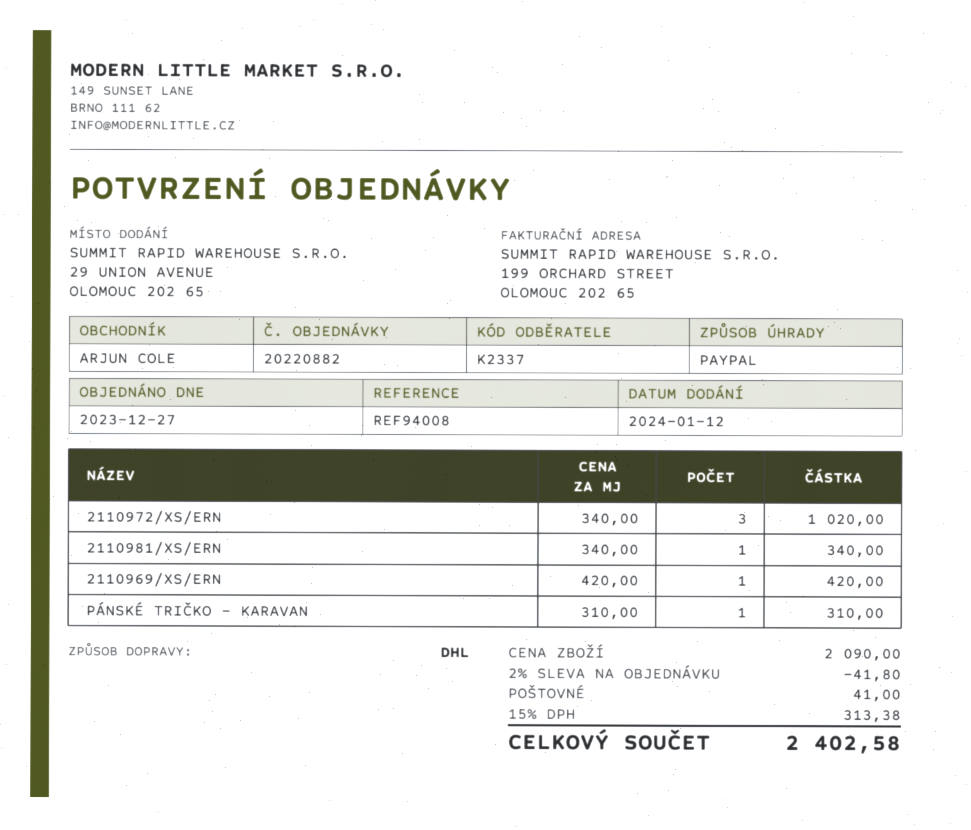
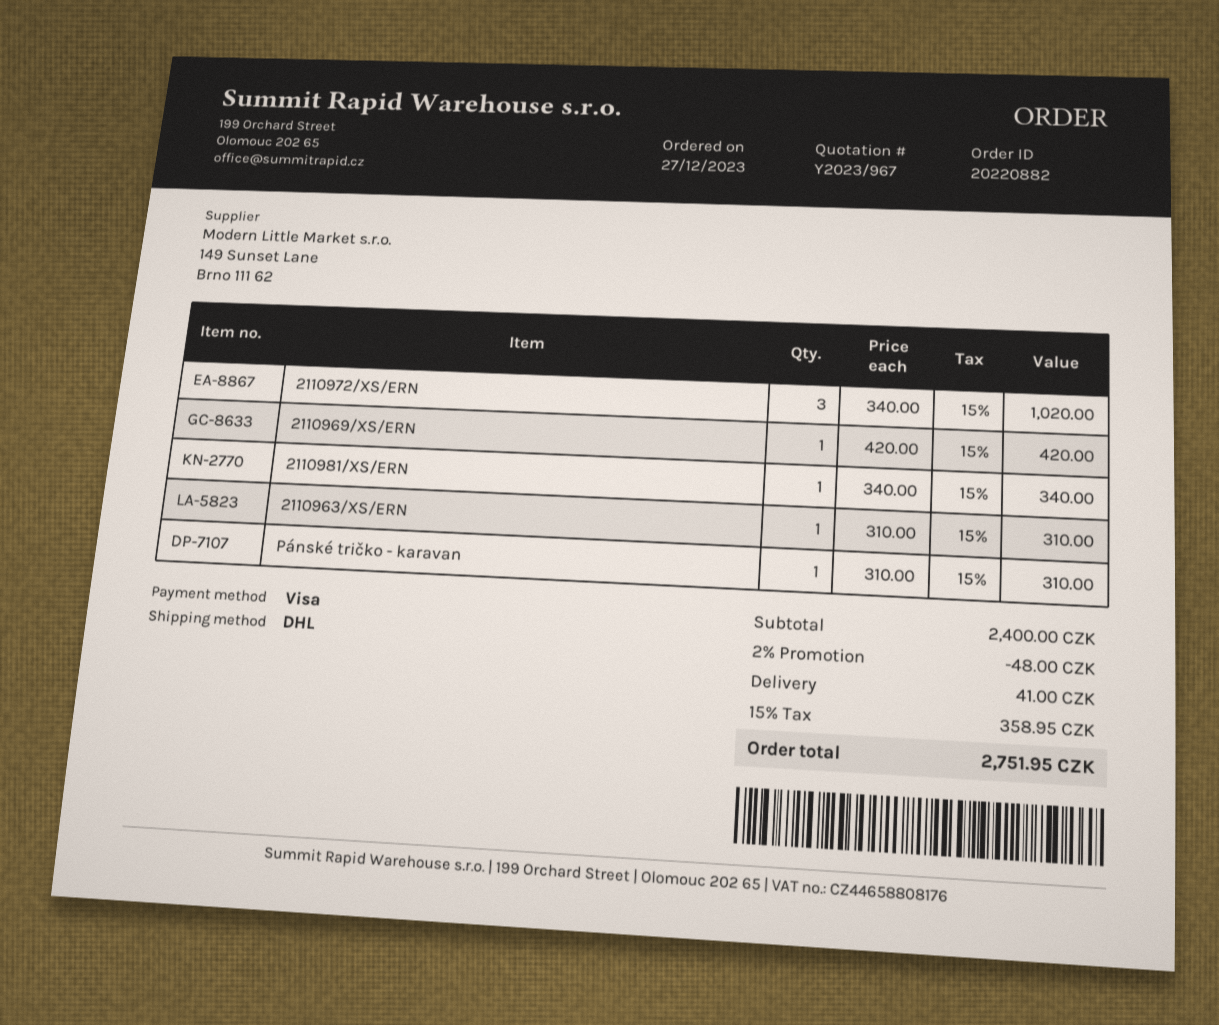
payment method: PayPal -> Visa
2110963/XS/ERN: none -> 1 x 310.00 = 310.00
subtotal: 2090.00 -> 2400.00
discount: 2% = 41.80 -> 2% = 48.00
tax: 15% = 313.38 -> 15% = 358.95
total: 2402.58 -> 2751.95

